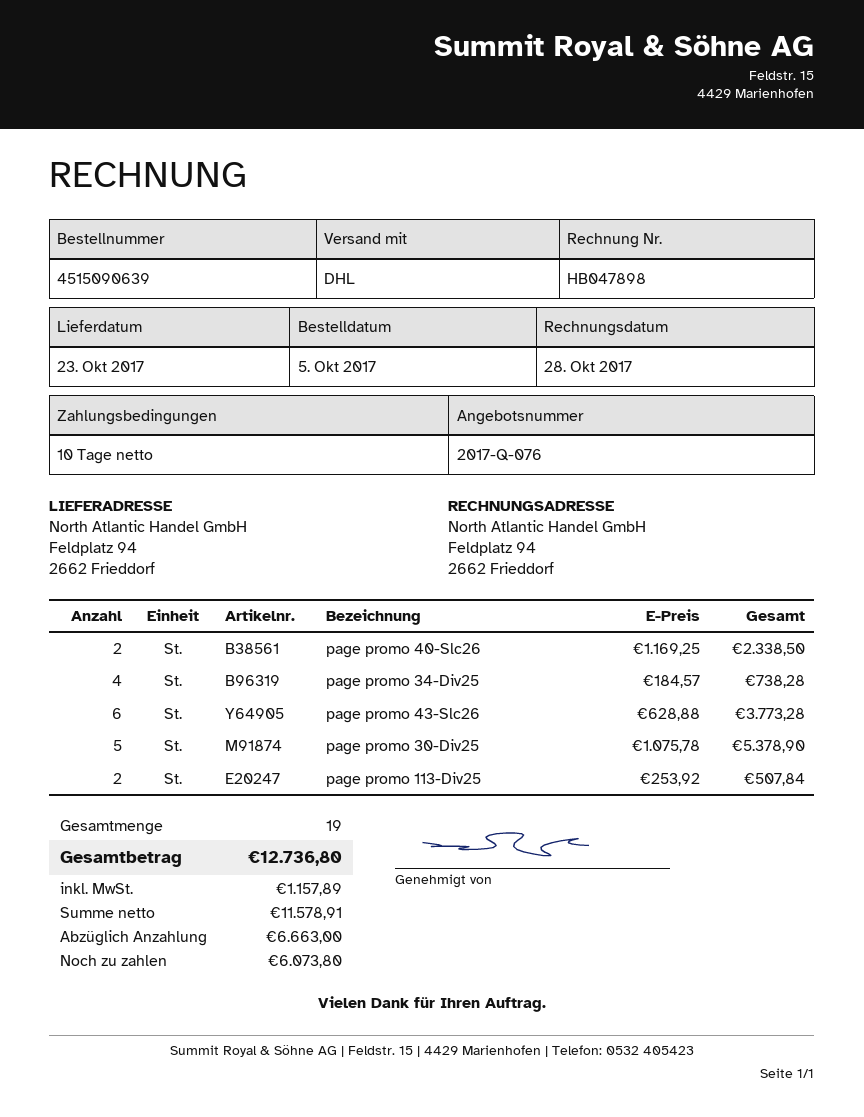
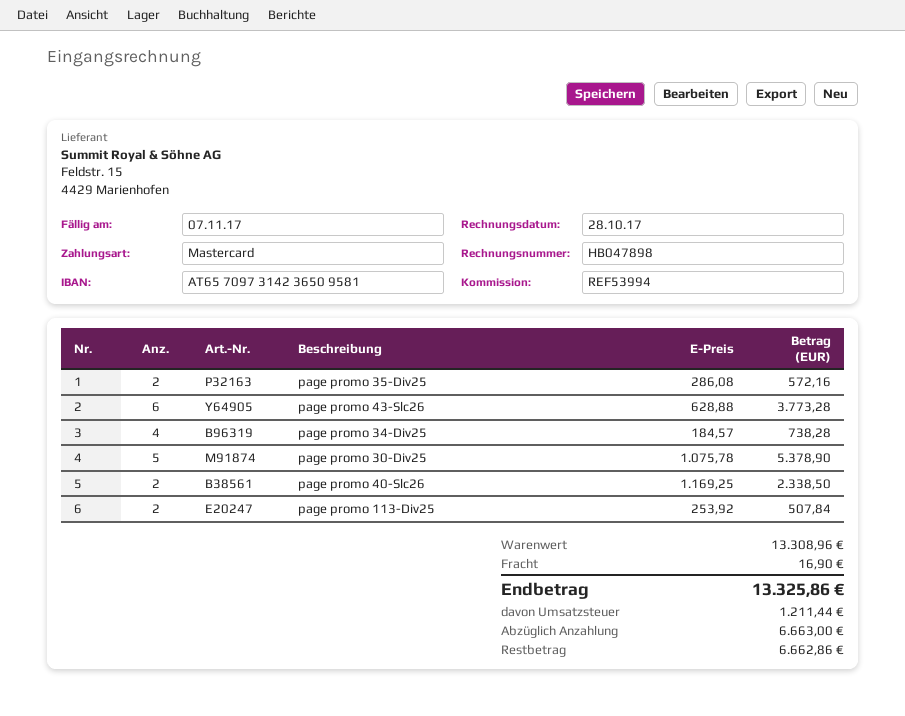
page promo 35-Div25: none -> 2 x 286.08 = 572.16
shipping: none -> 16.90
tax: 1157.89 -> 1211.44
total: 12736.80 -> 13325.86
balance: 6073.80 -> 6662.86

